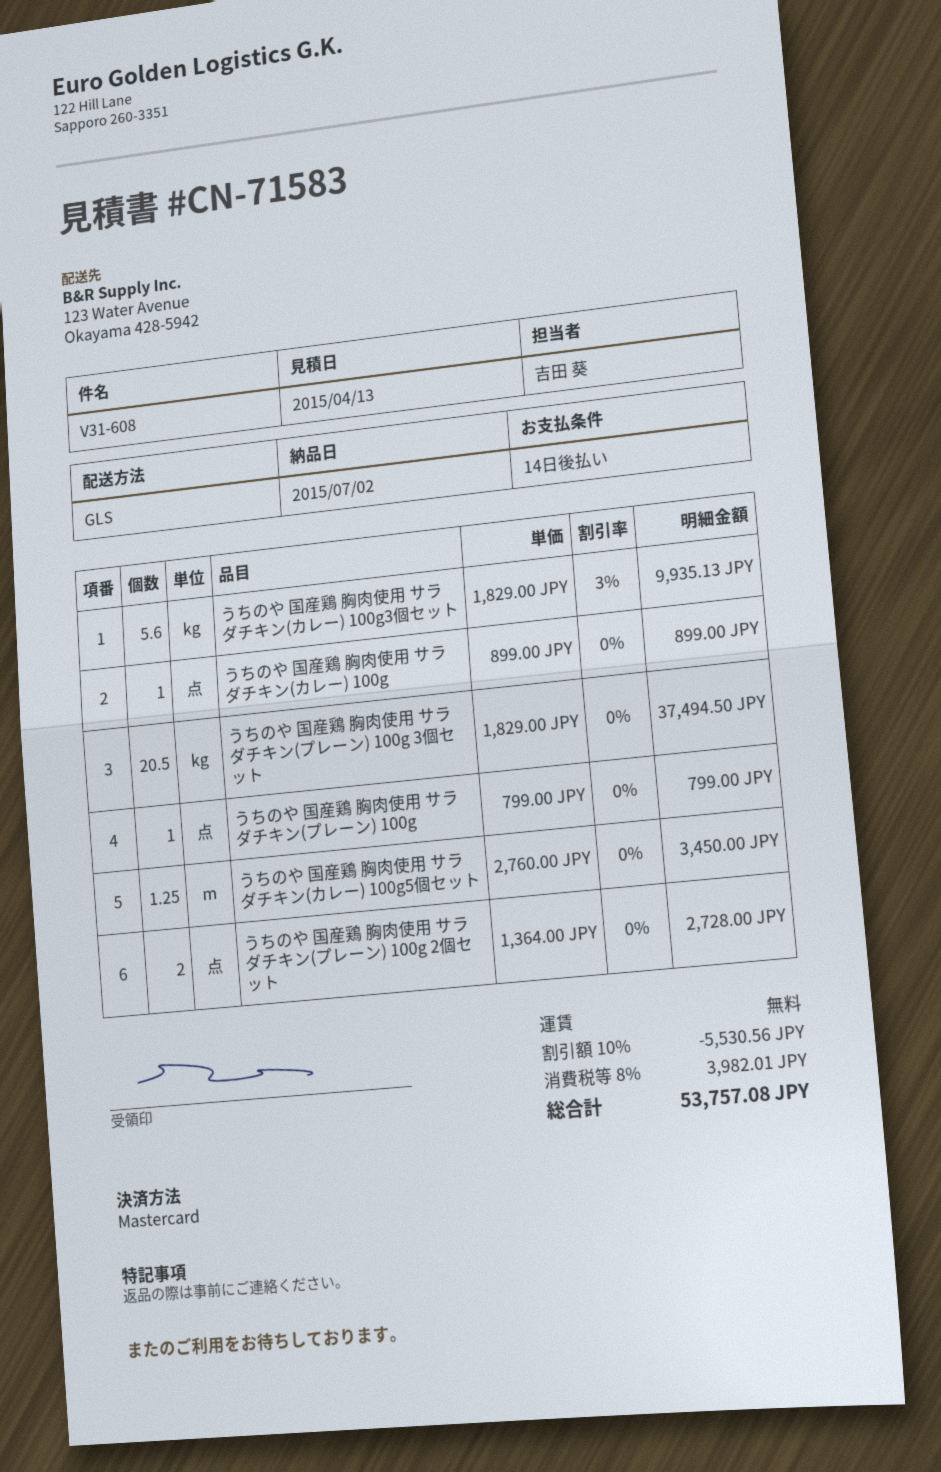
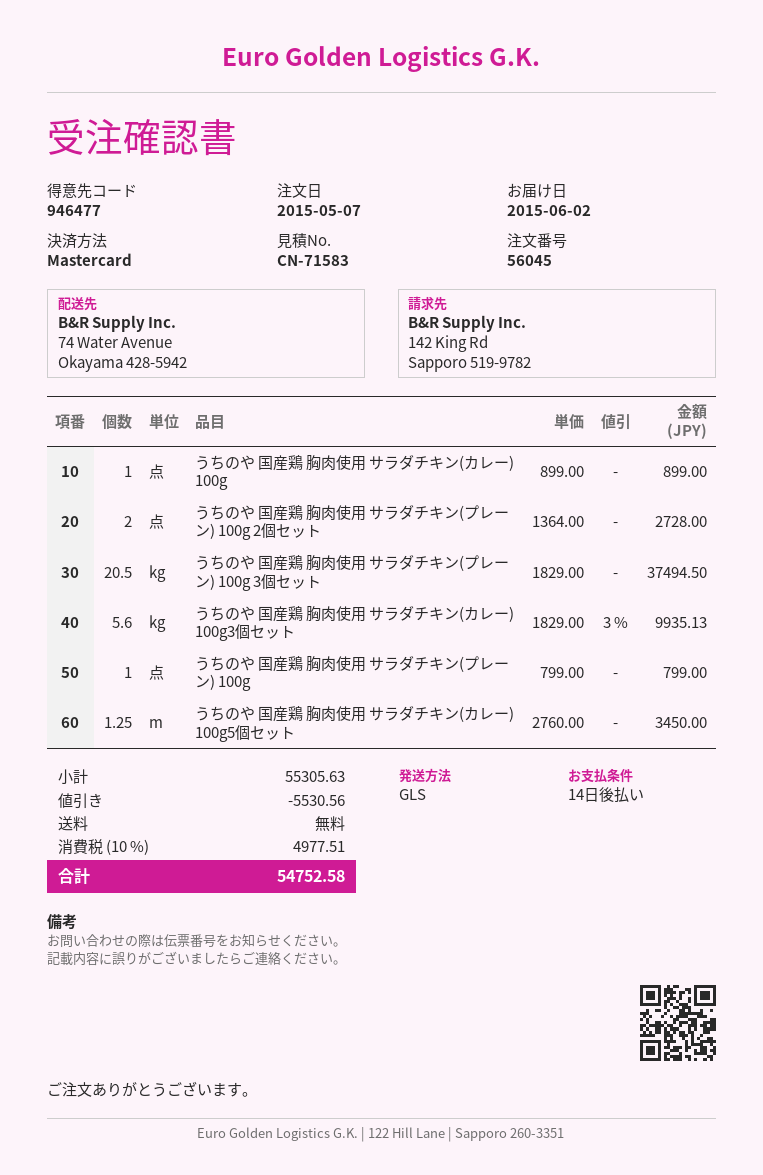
delivery date: 2015-07-02 -> 2015-06-02
ship to: 123 Water Avenue, Okayama 428-5942 -> 74 Water Avenue, Okayama 428-5942
tax: 8% = 3982.01 -> 10% = 4977.51
total: 53757.08 -> 54752.58

